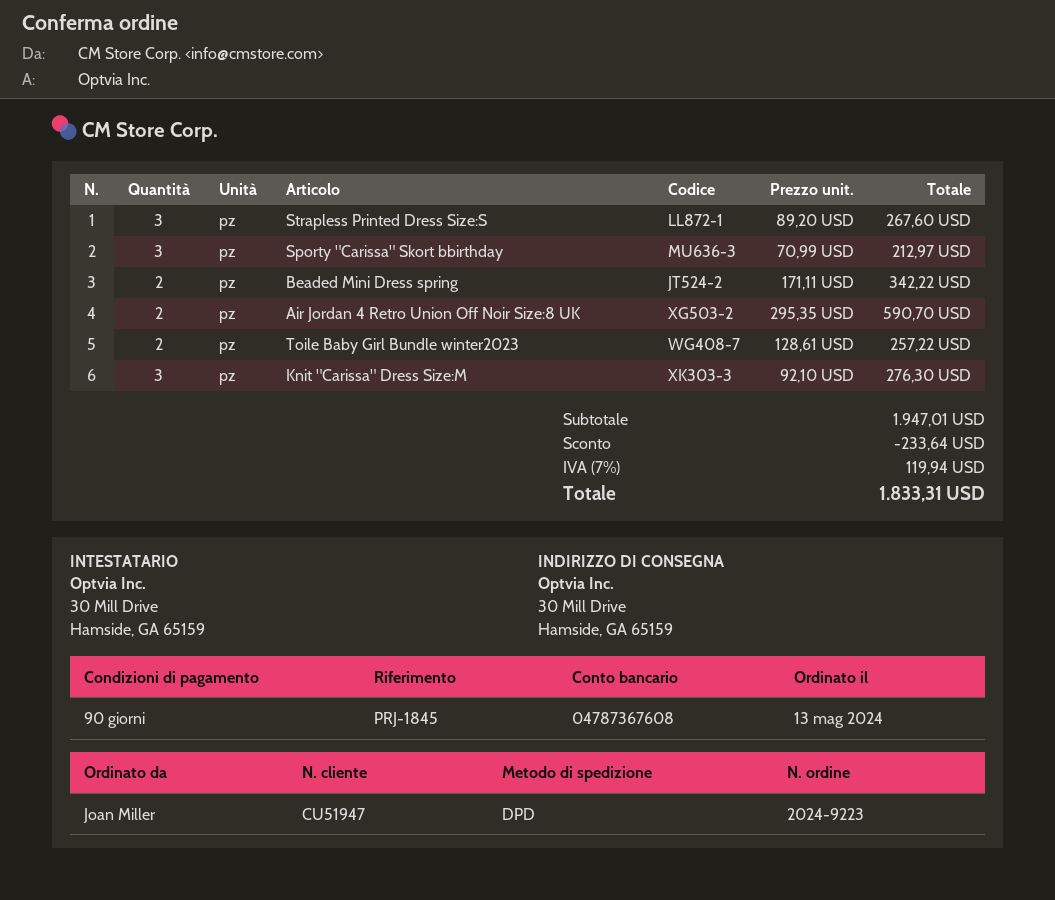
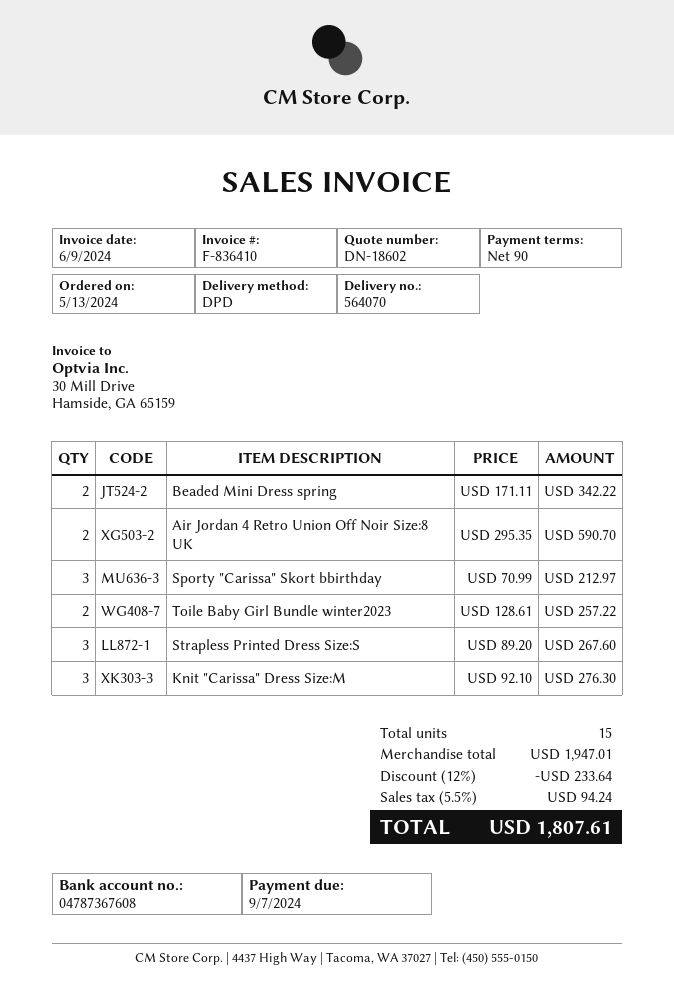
tax: 7% = 119.94 -> 5.5% = 94.24
total: 1833.31 -> 1807.61

